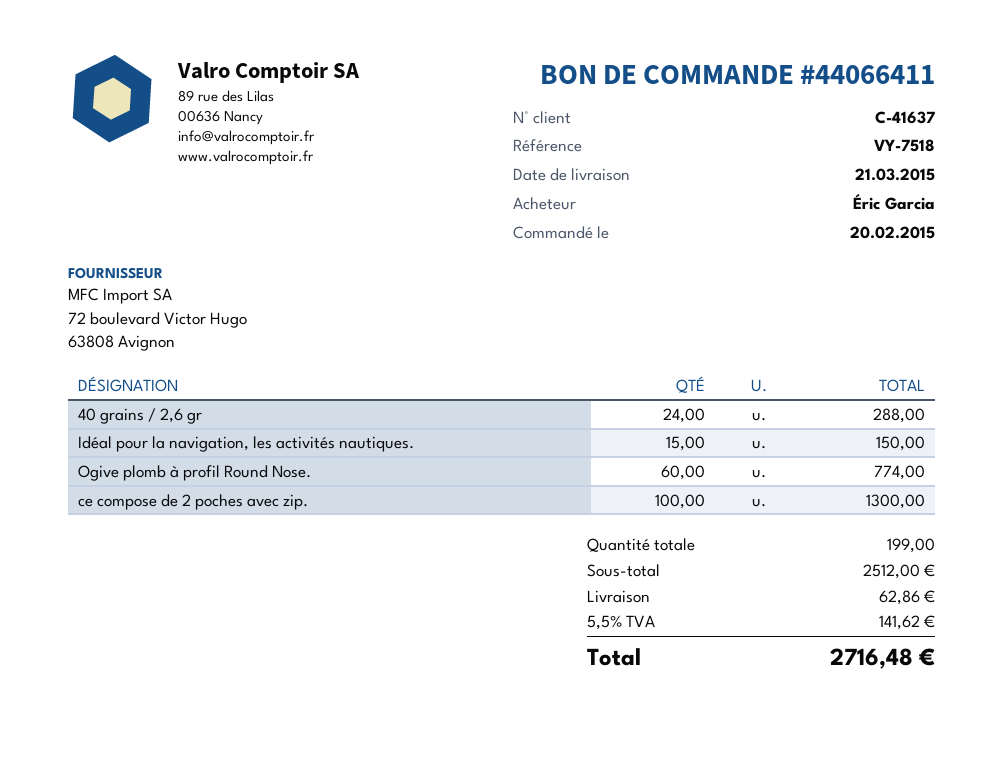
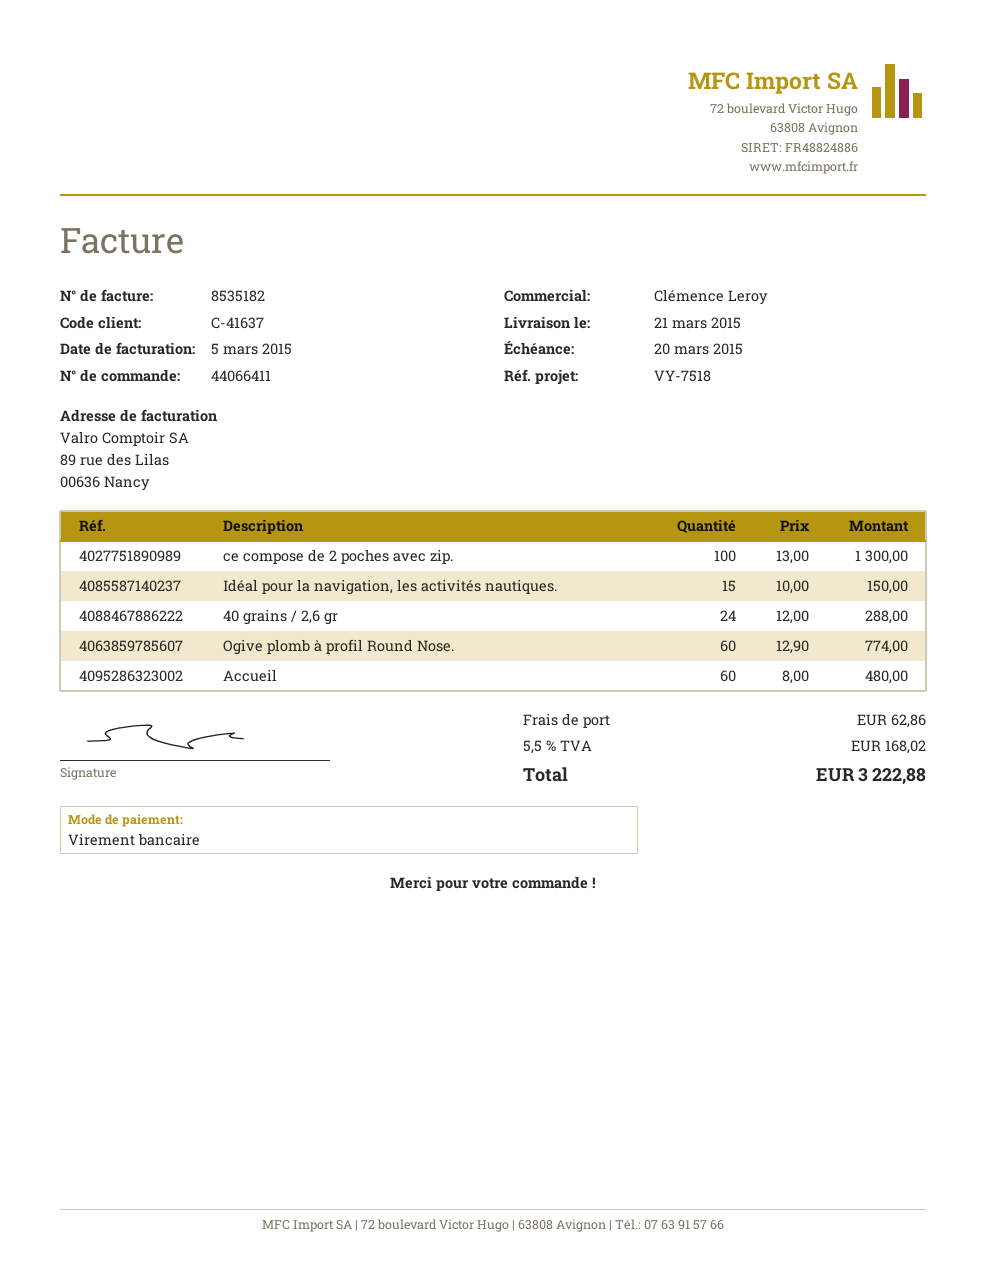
Accueil: none -> 60 for 480.00
tax: 5.5% = 141.62 -> 5.5% = 168.02
total: 2716.48 -> 3222.88

